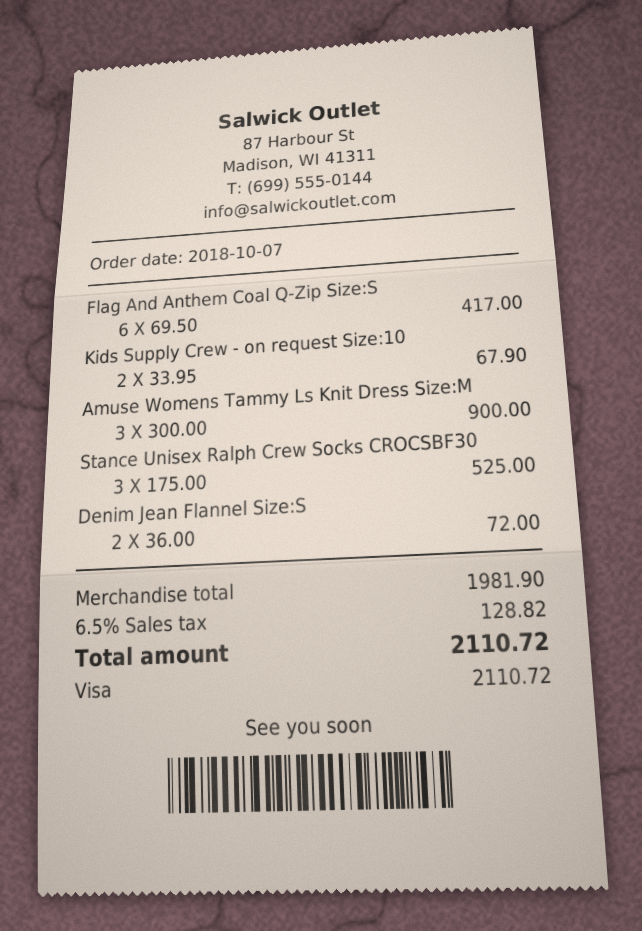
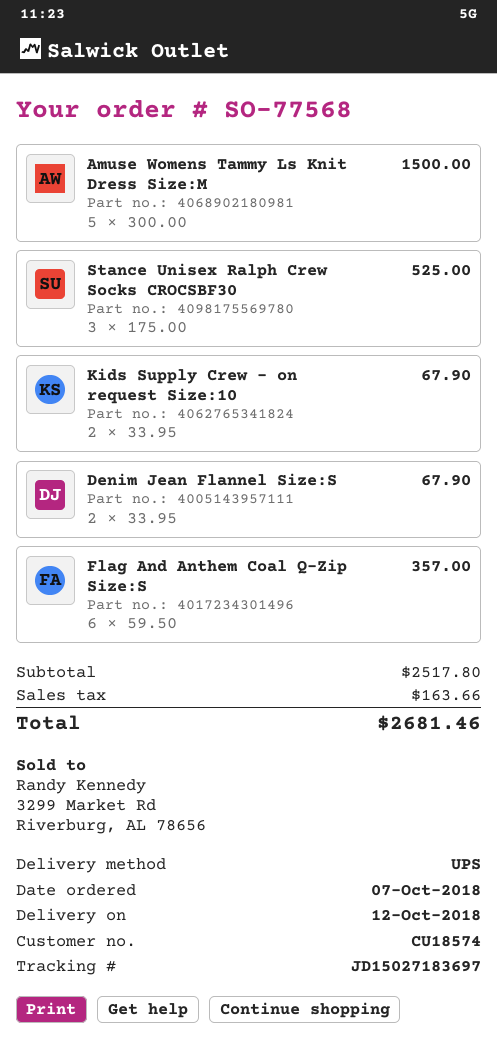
Flag And Anthem Coal Q-Zip Size:S: 6 x 69.50 = 417.00 -> 6 x 59.50 = 357.00
Amuse Womens Tammy Ls Knit Dress Size:M: 3 x 300.00 = 900.00 -> 5 x 300.00 = 1500.00
Denim Jean Flannel Size:S: 2 x 36.00 = 72.00 -> 2 x 33.95 = 67.90
subtotal: 1981.90 -> 2517.80
tax: 128.82 -> 163.66
total: 2110.72 -> 2681.46

